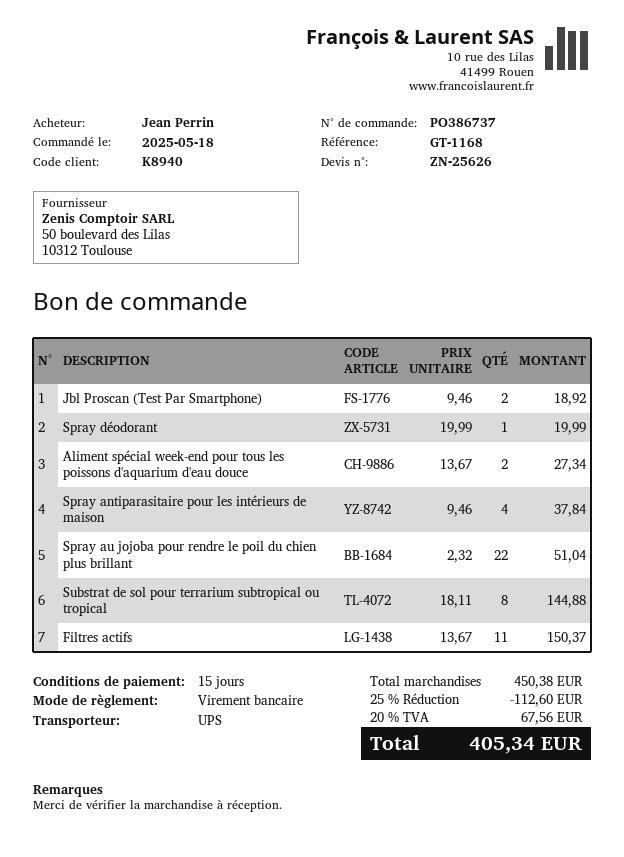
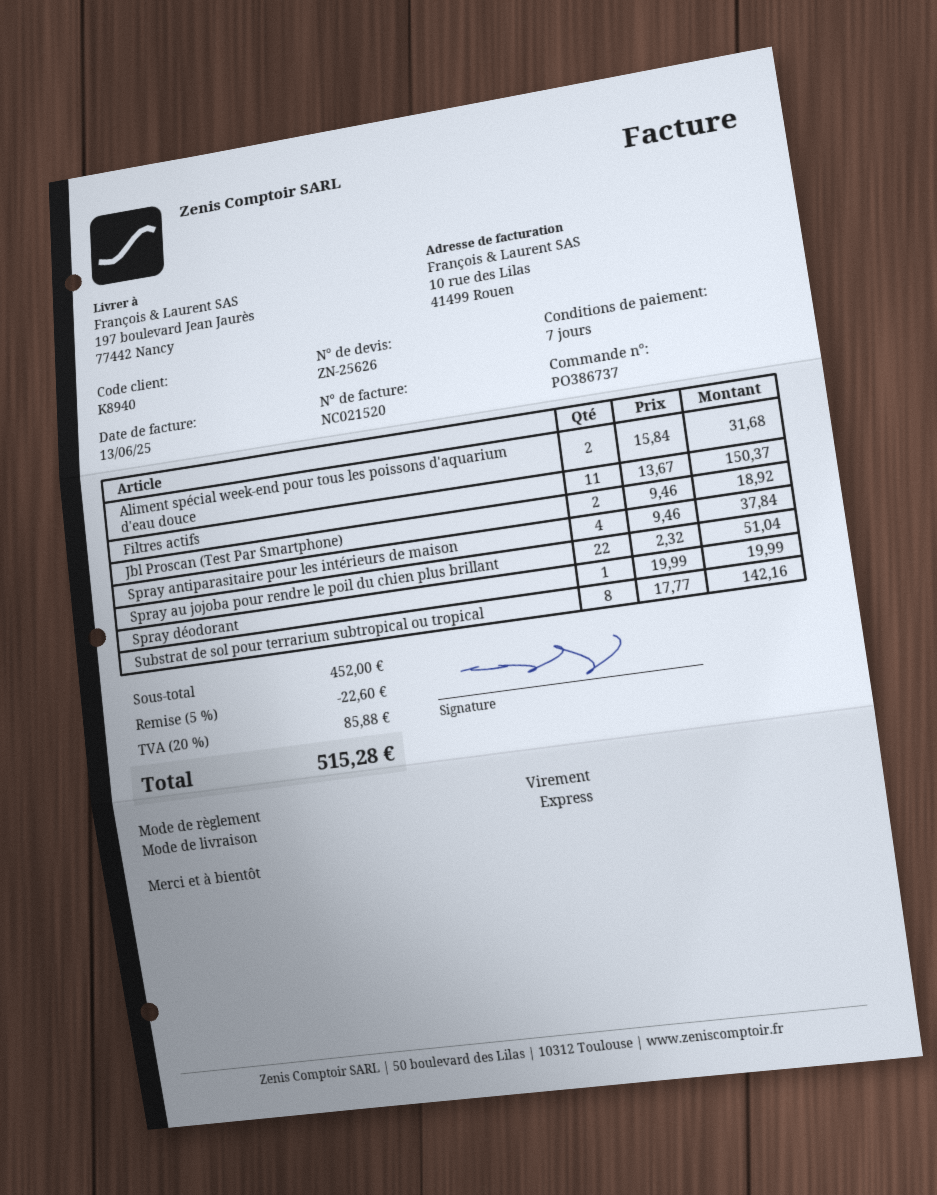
payment terms: 15 days -> 7 days
shipping method: UPS -> express
Aliment spécial week-end pour tous les poissons d'aquarium d'eau douce: 2 x 13.67 = 27.34 -> 2 x 15.84 = 31.68
Substrat de sol pour terrarium subtropical ou tropical: 8 x 18.11 = 144.88 -> 8 x 17.77 = 142.16
subtotal: 450.38 -> 452.00
discount: 25% = 112.60 -> 5% = 22.60
tax: 20% = 67.56 -> 20% = 85.88
total: 405.34 -> 515.28

